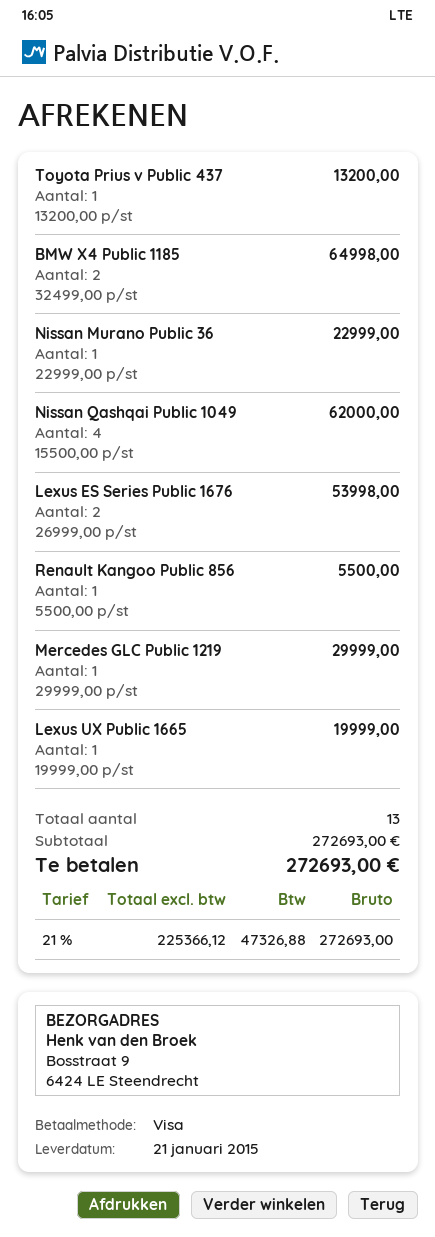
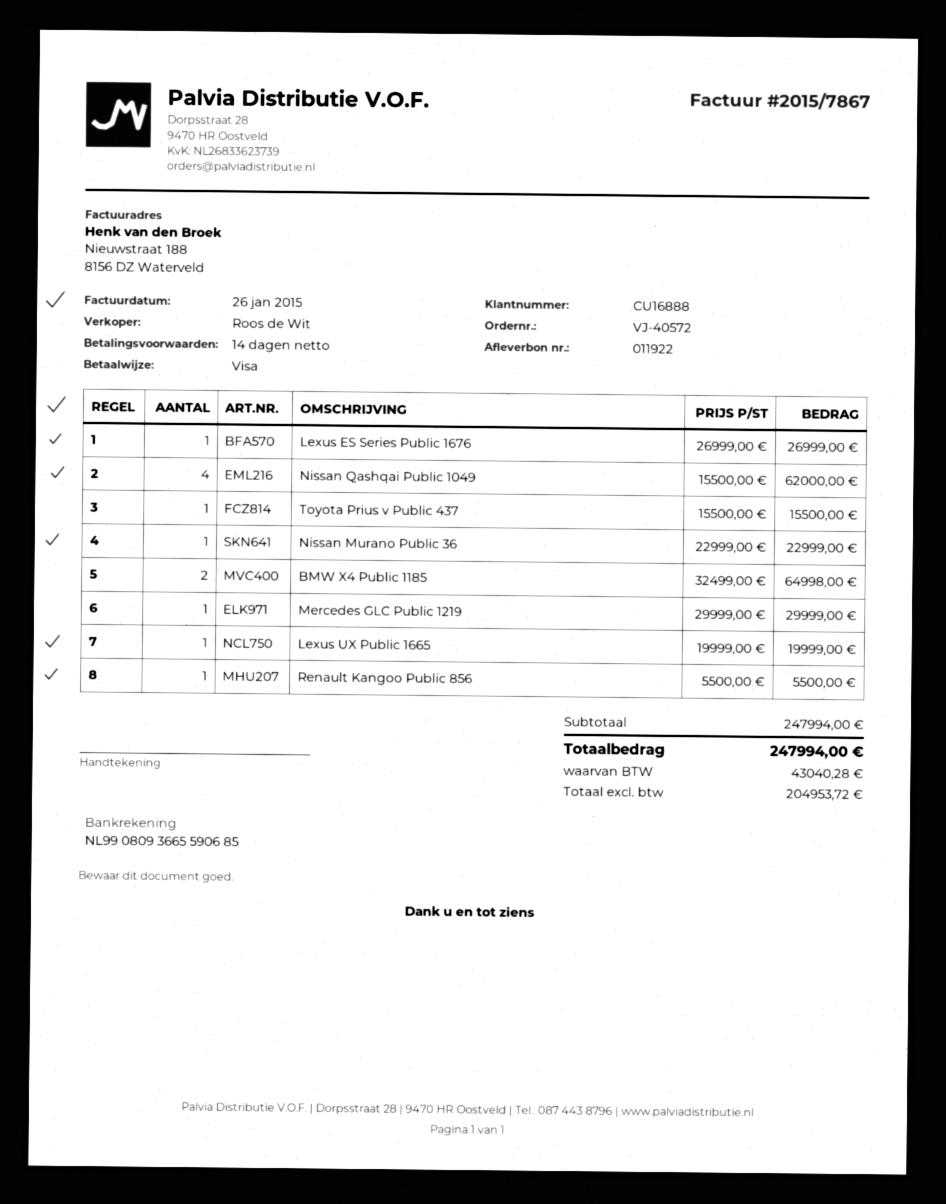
Toyota Prius v Public 437: 1 x 13200.00 = 13200.00 -> 1 x 15500.00 = 15500.00
Lexus ES Series Public 1676: 2 x 26999.00 = 53998.00 -> 1 x 26999.00 = 26999.00
subtotal: 272693.00 -> 247994.00
net: 225366.12 -> 204953.72
tax: 47326.88 -> 43040.28
total: 272693.00 -> 247994.00

